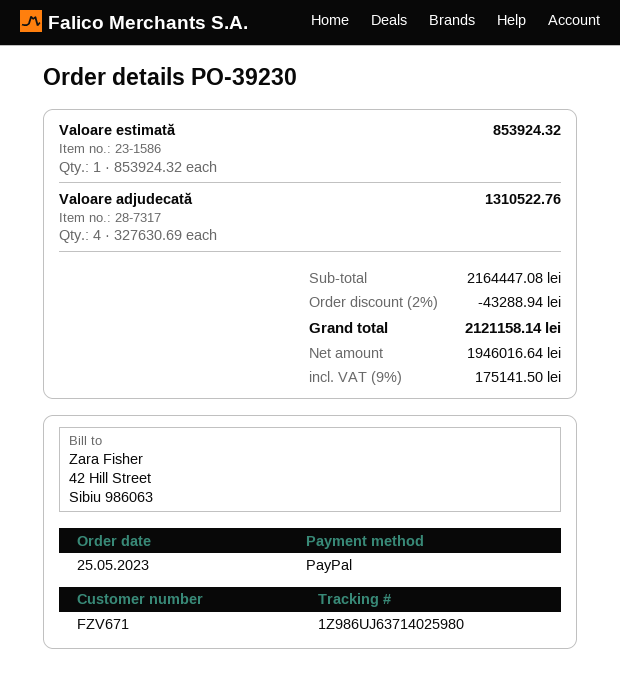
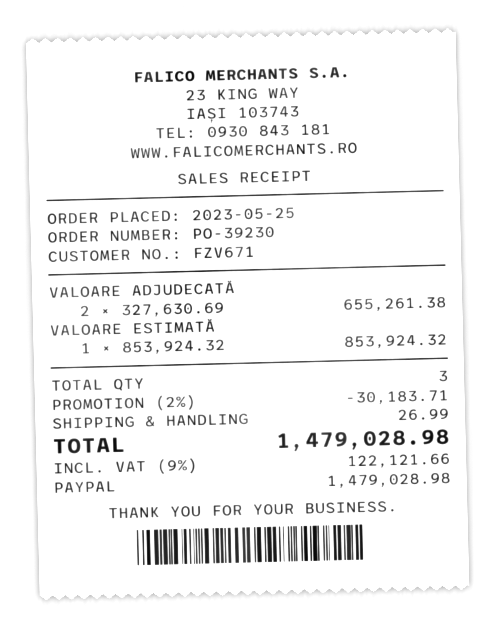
Valoare adjudecată: 4 x 327630.69 = 1310522.76 -> 2 x 327630.69 = 655261.38
discount: 2% = 43288.94 -> 2% = 30183.71
shipping: none -> 26.99
tax: 9% = 175141.50 -> 9% = 122121.66
total: 2121158.14 -> 1479028.98

